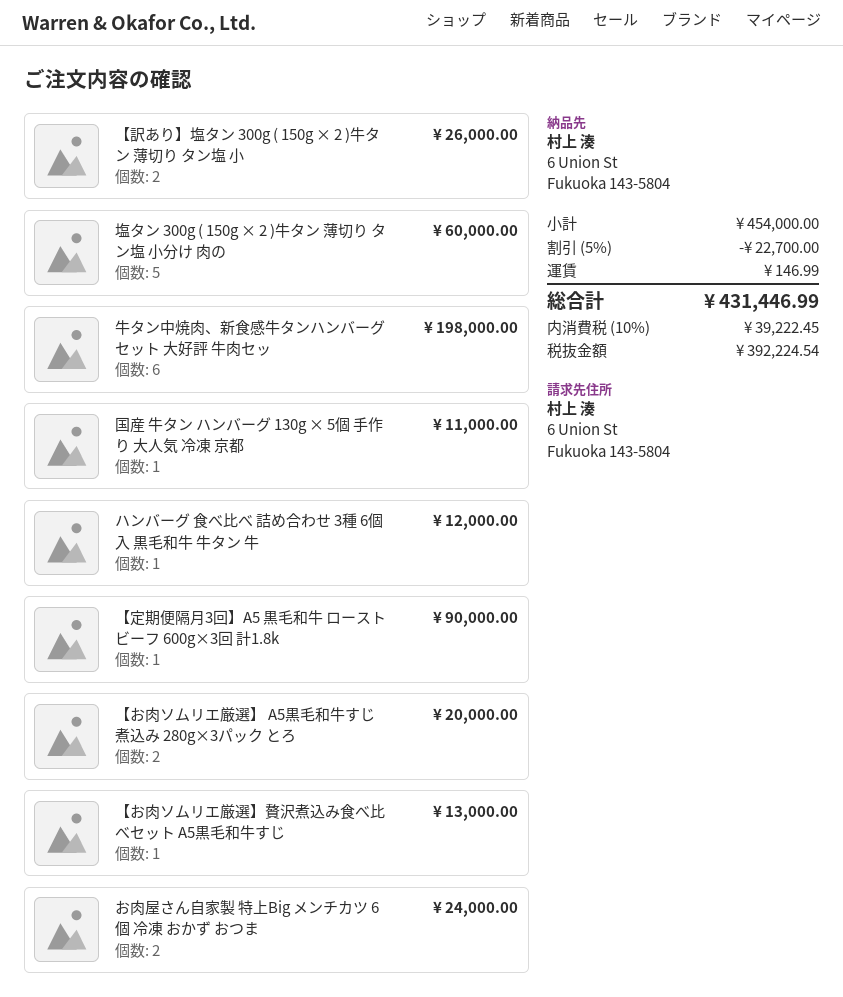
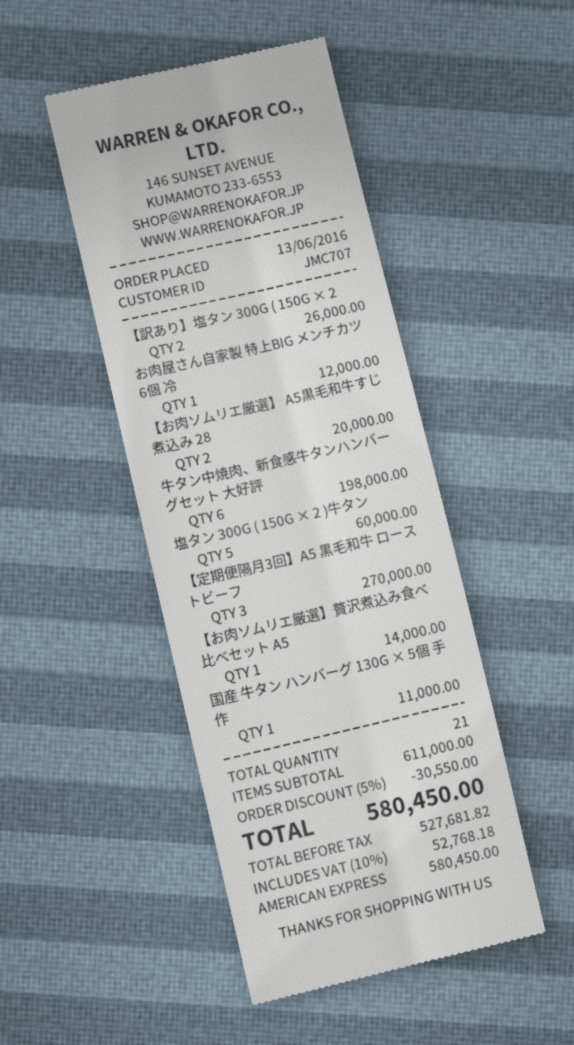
ハンバーグ 食べ比べ 詰め合わせ 3種 6個入 黒毛和牛 牛タン 牛: 1 for 12000.00 -> none
【定期便隔月3回】A5 黒毛和牛 ローストビーフ 600g×3回 計1.8k: 1 for 90000.00 -> 3 for 270000.00
【お肉ソムリエ厳選】贅沢煮込み食べ比べセット A5黒毛和牛すじ: 1 for 13000.00 -> 1 for 14000.00
お肉屋さん自家製 特上Big メンチカツ 6個 冷凍 おかず おつま: 2 for 24000.00 -> 1 for 12000.00
subtotal: 454000.00 -> 611000.00
discount: 5% = 22700.00 -> 5% = 30550.00
shipping: 146.99 -> none
net: 392224.54 -> 527681.82
tax: 10% = 39222.45 -> 10% = 52768.18
total: 431446.99 -> 580450.00

